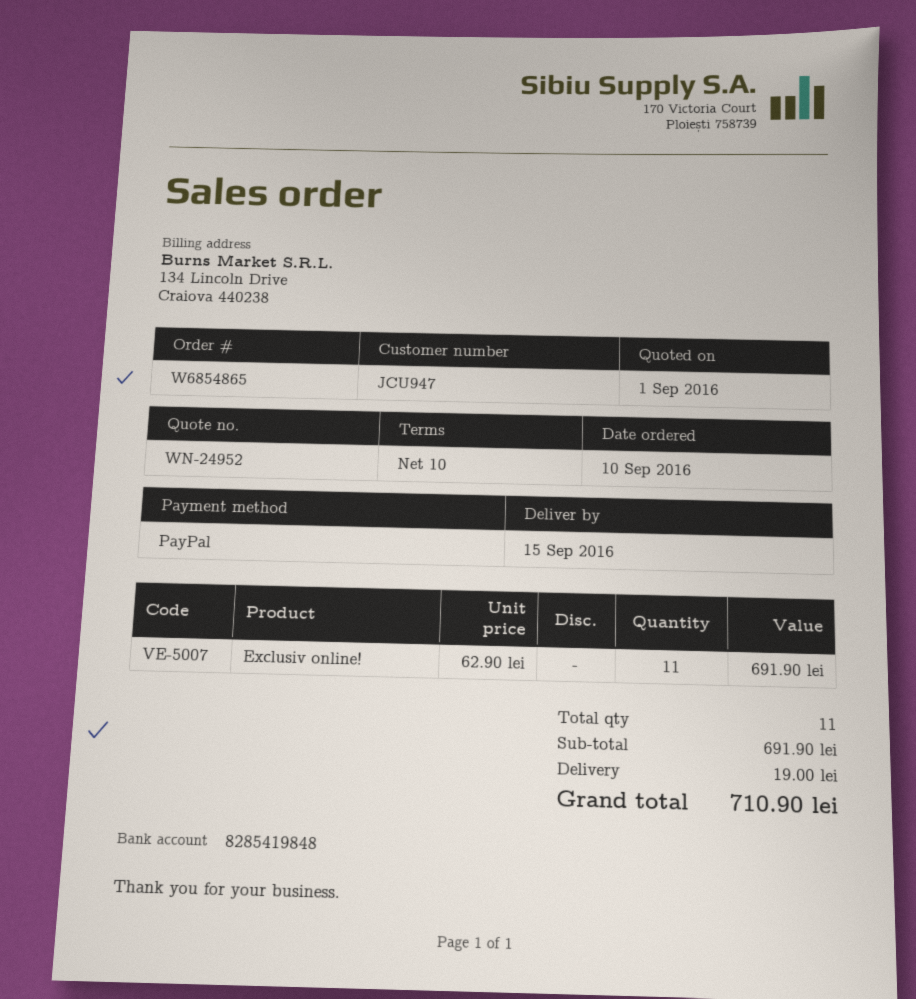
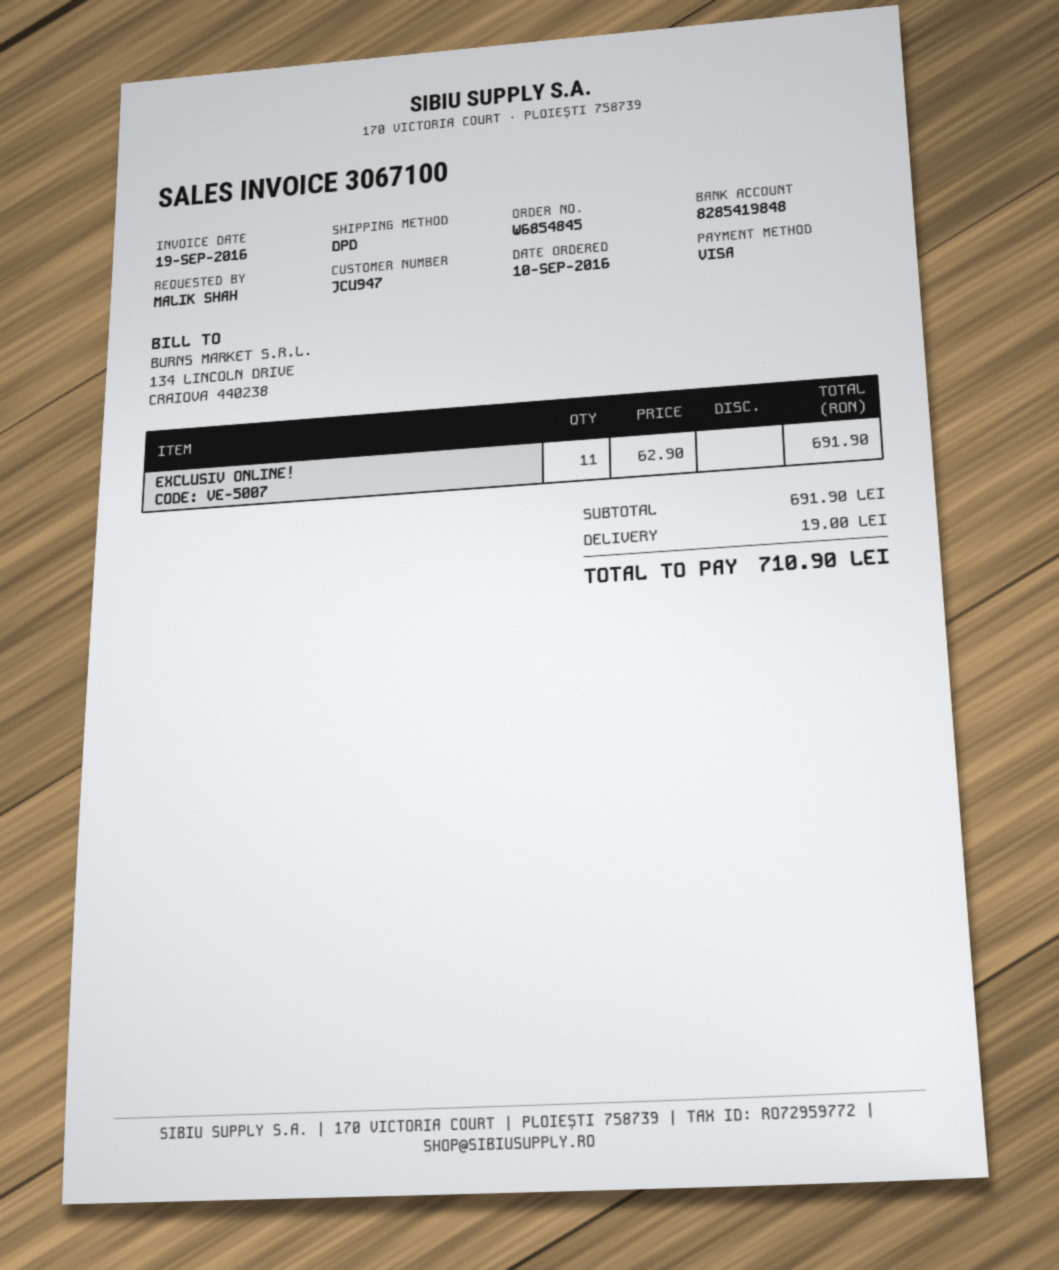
order number: W6854865 -> W6854845
payment method: PayPal -> Visa

